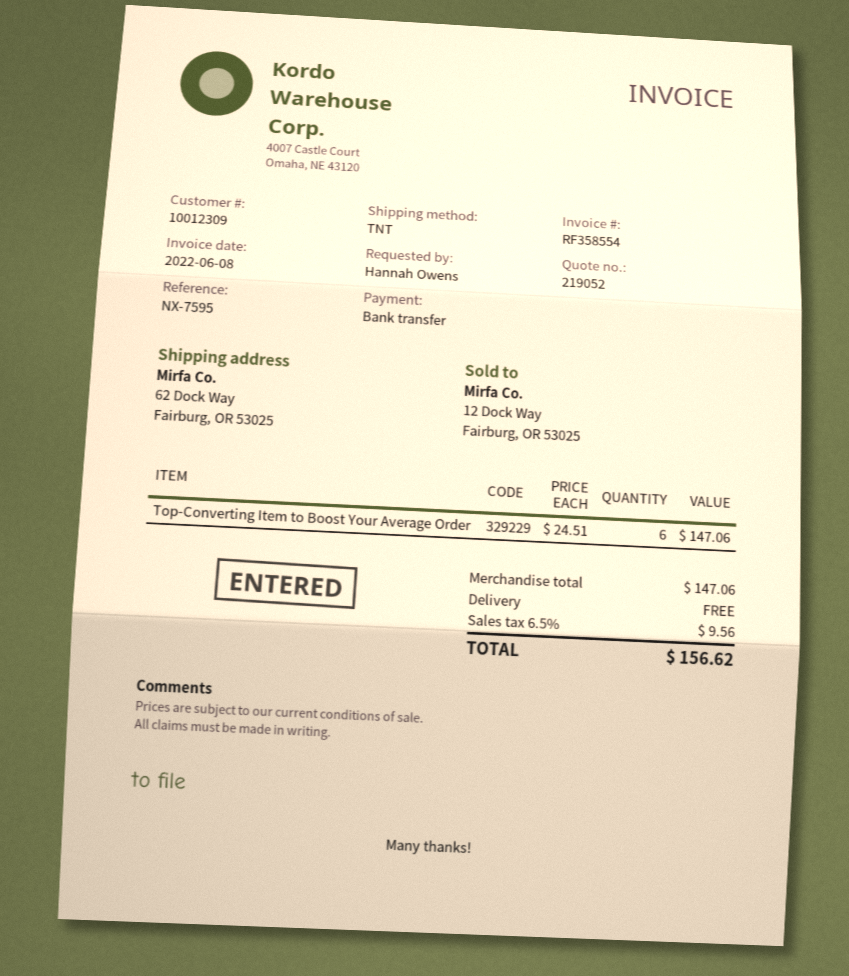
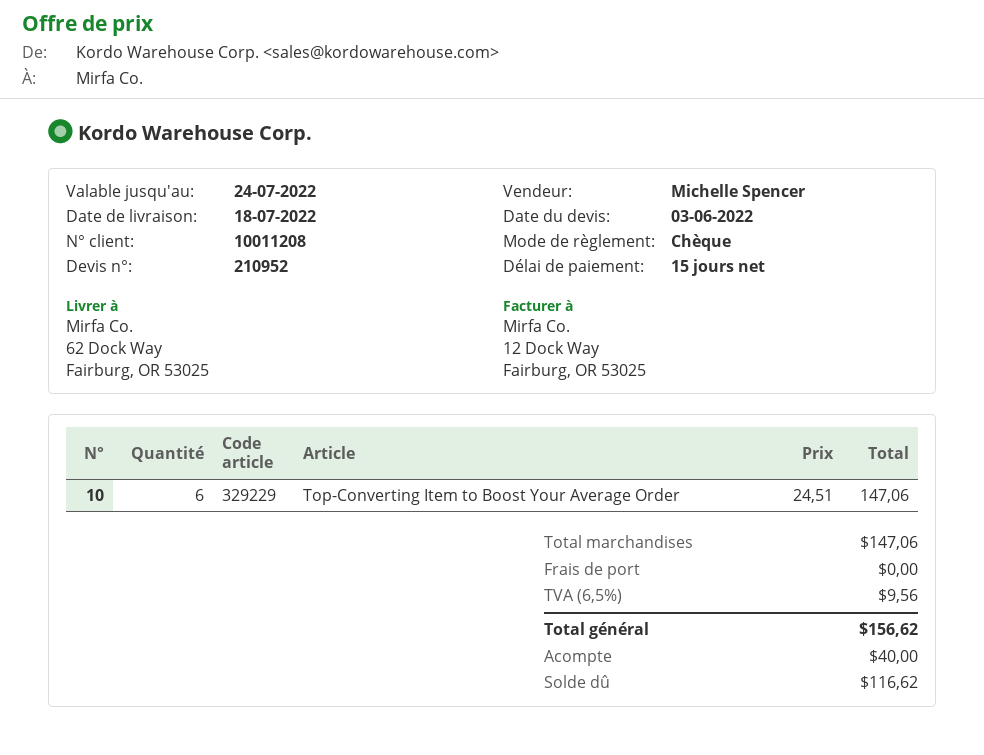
quote number: 219052 -> 210952
customer number: 10012309 -> 10011208
payment method: bank transfer -> cheque

